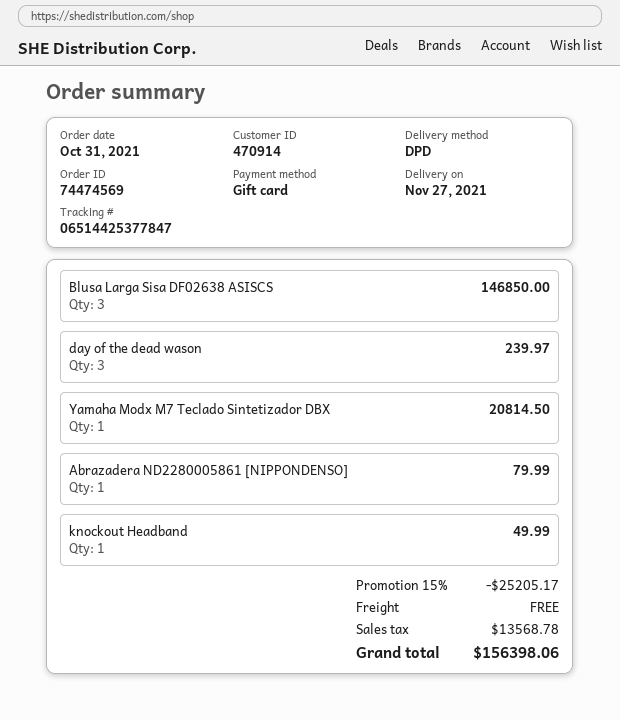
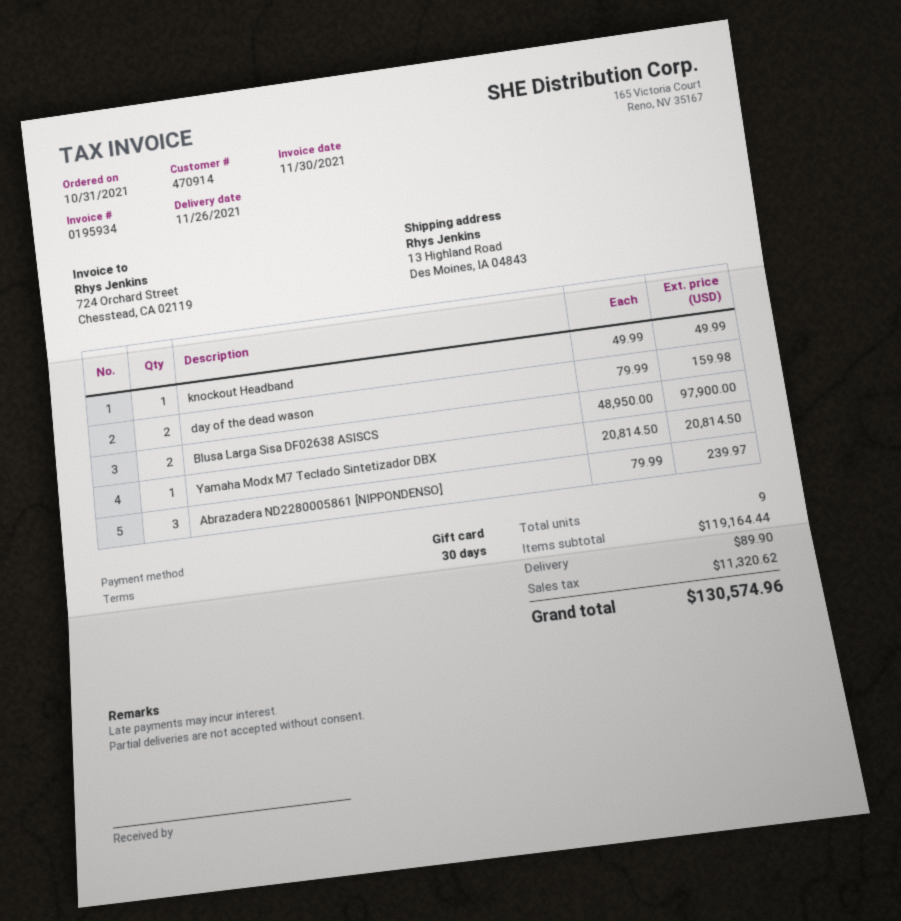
delivery date: 2021-11-27 -> 2021-11-26
Blusa Larga Sisa DF02638 ASISCS: 3 for 146850.00 -> 2 for 97900.00
day of the dead wason: 3 for 239.97 -> 2 for 159.98
Abrazadera ND2280005861 [NIPPONDENSO]: 1 for 79.99 -> 3 for 239.97
discount: 15% = 25205.17 -> none
shipping: 0.00 -> 89.90
tax: 13568.78 -> 11320.62
total: 156398.06 -> 130574.96

